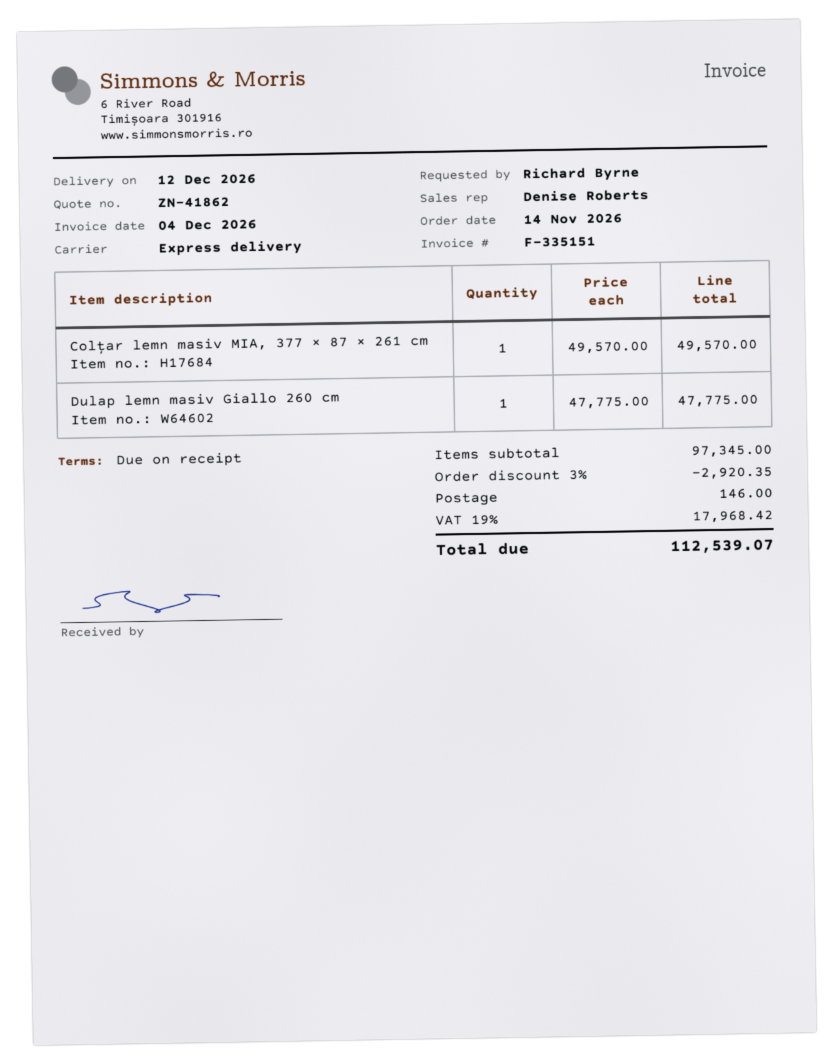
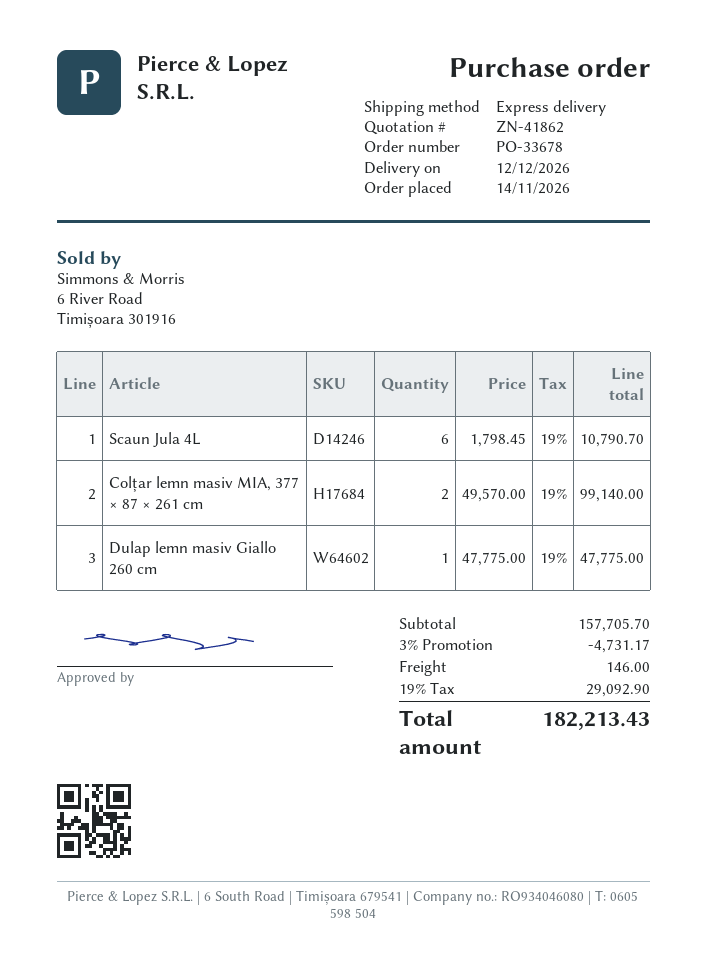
Colțar lemn masiv MIA, 377 × 87 × 261 cm: 1 x 49570.00 = 49570.00 -> 2 x 49570.00 = 99140.00
Scaun Jula 4L: none -> 6 x 1798.45 = 10790.70
subtotal: 97345.00 -> 157705.70
discount: 3% = 2920.35 -> 3% = 4731.17
tax: 19% = 17968.42 -> 19% = 29092.90
total: 112539.07 -> 182213.43

